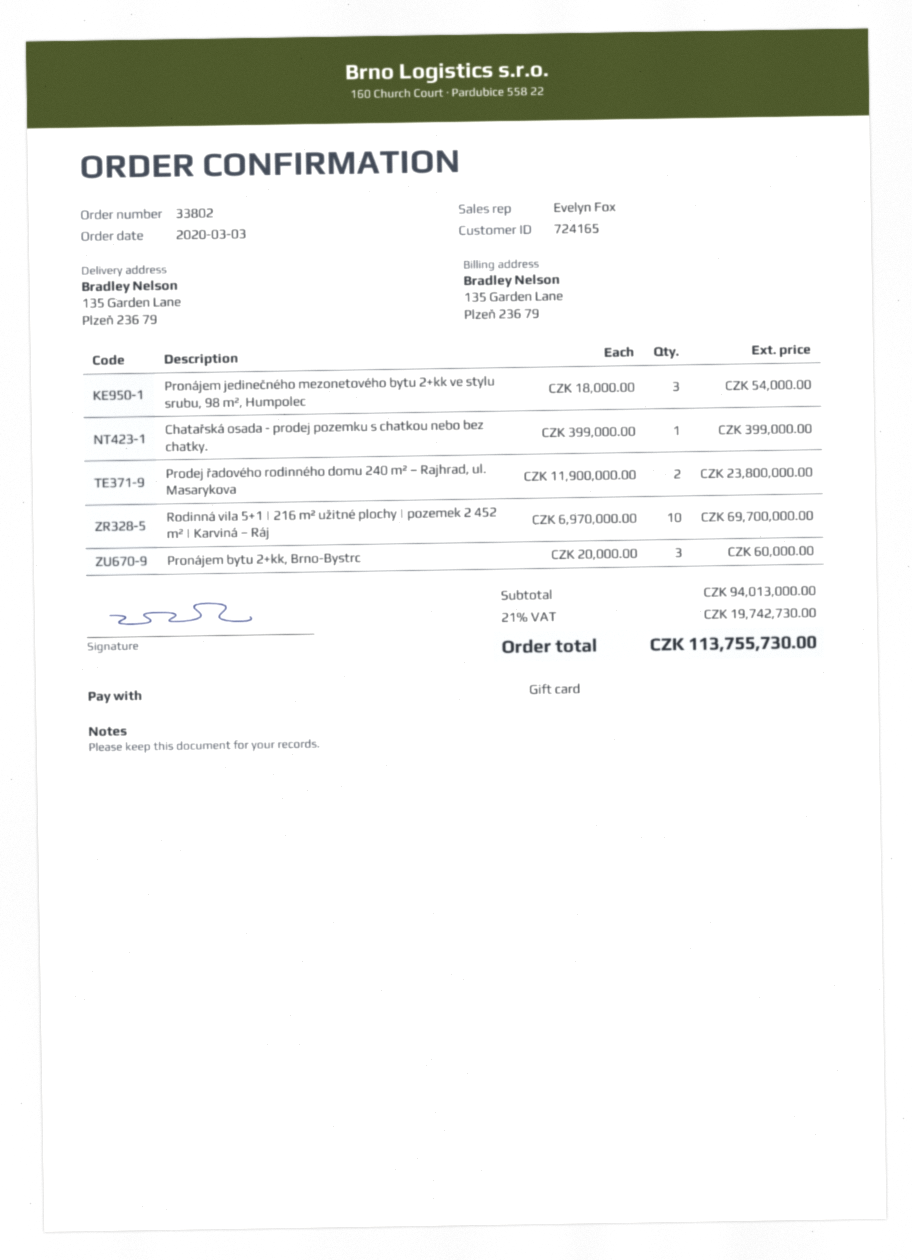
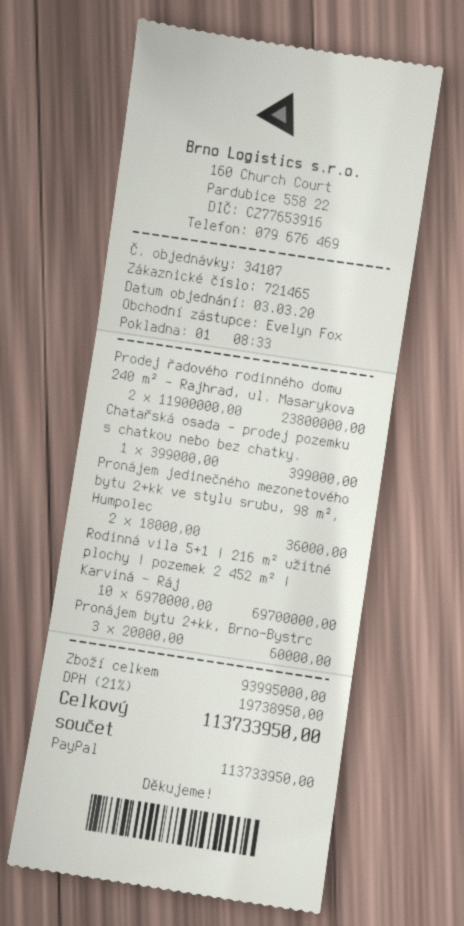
order number: 33802 -> 34107
customer number: 724165 -> 721465
payment method: gift card -> PayPal
Pronájem jedinečného mezonetového bytu 2+kk ve stylu srubu, 98 m², Humpolec: 3 x 18000.00 = 54000.00 -> 2 x 18000.00 = 36000.00
subtotal: 94013000.00 -> 93995000.00
tax: 21% = 19742730.00 -> 21% = 19738950.00
total: 113755730.00 -> 113733950.00

